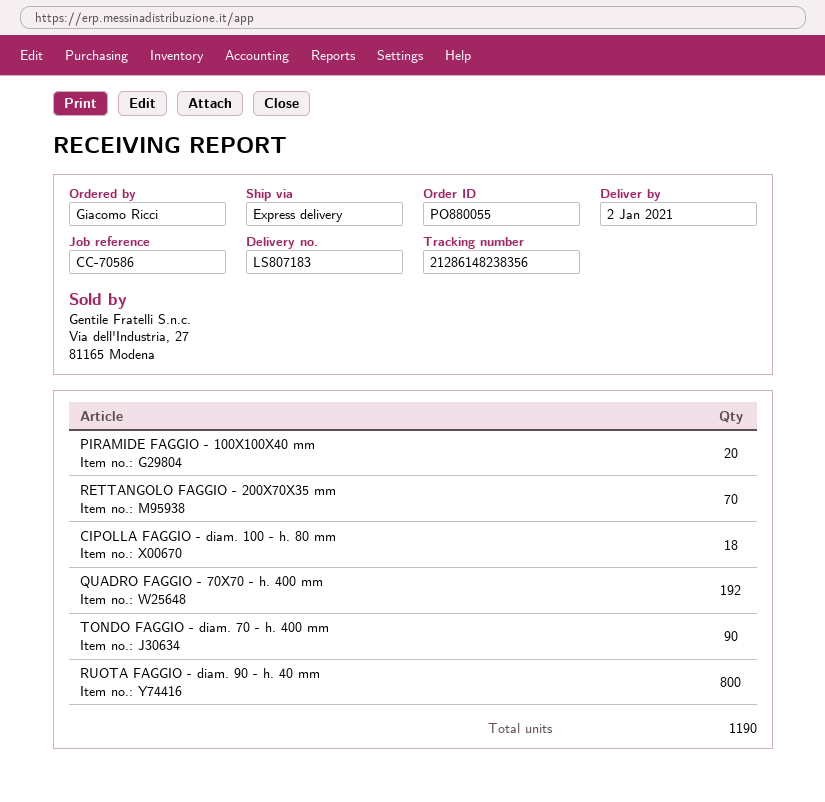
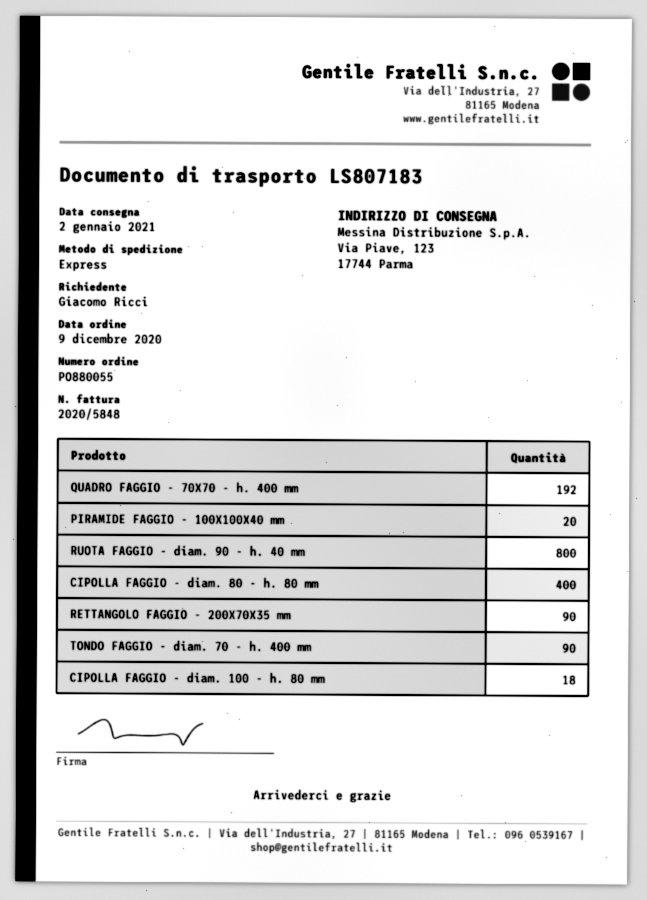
RETTANGOLO FAGGIO - 200X70X35 mm: 70 -> 90
CIPOLLA FAGGIO - diam. 80 - h. 80 mm: none -> 400

